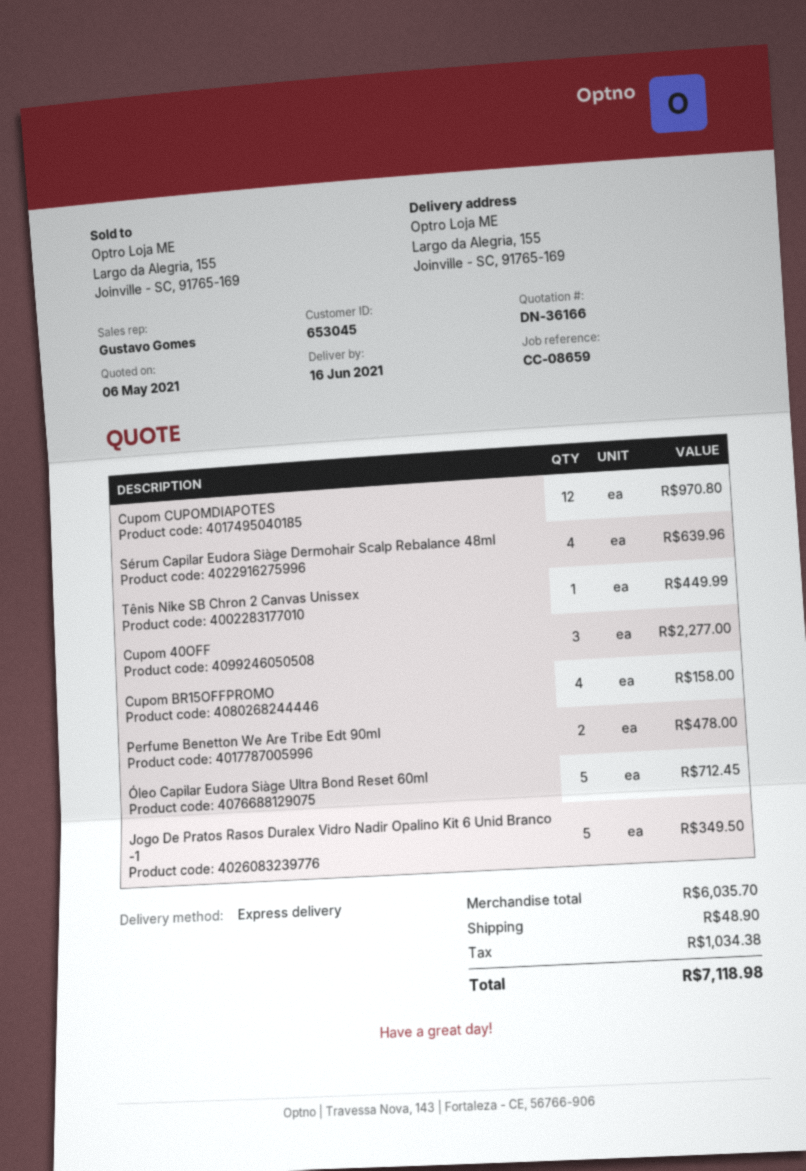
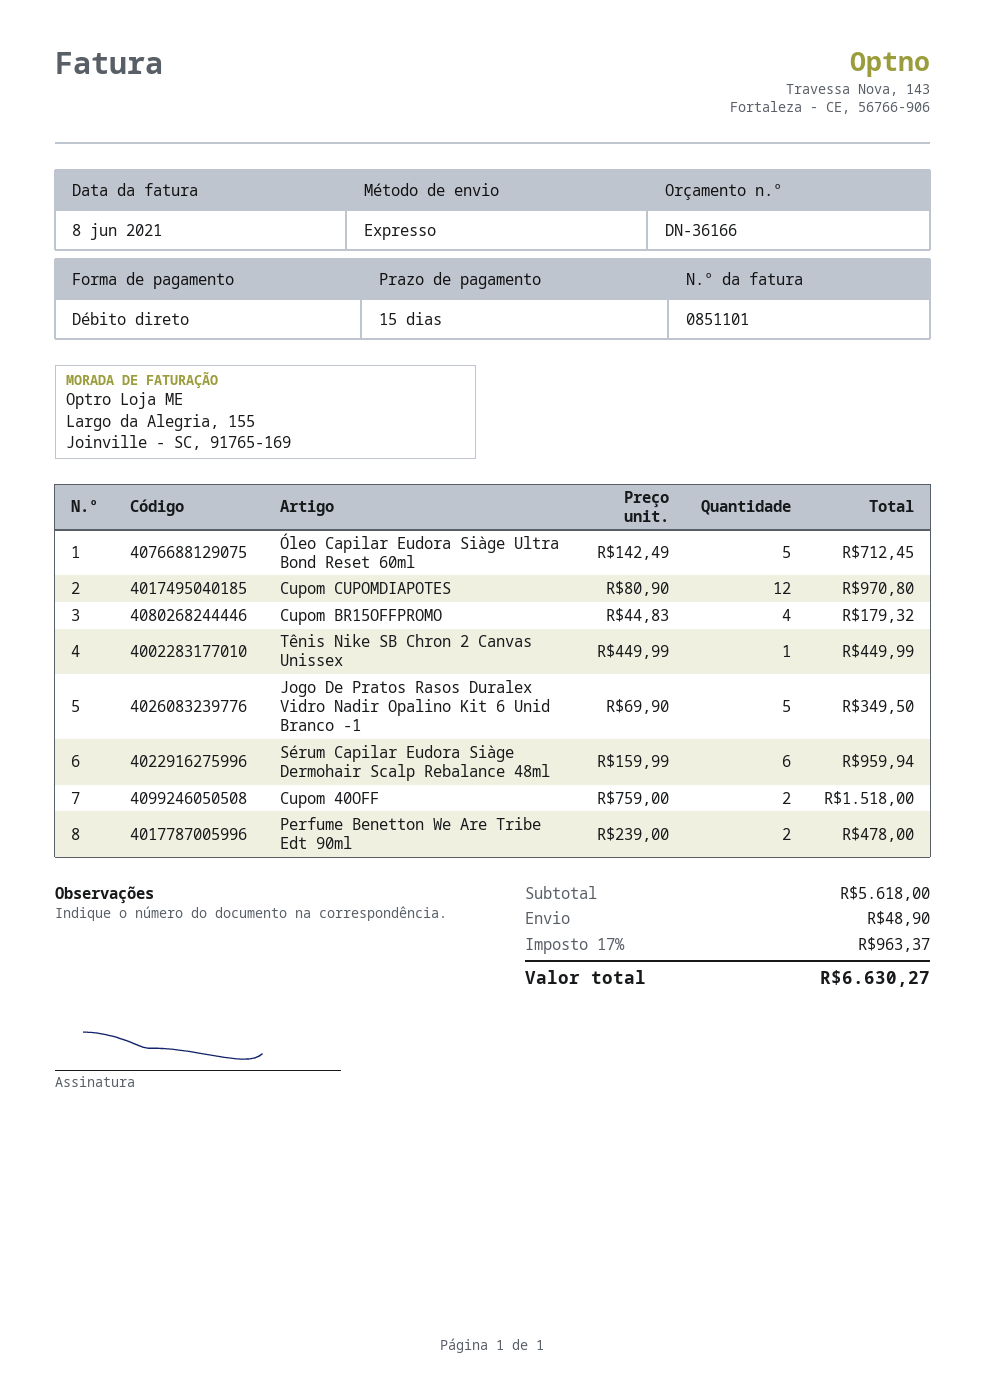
Sérum Capilar Eudora Siàge Dermohair Scalp Rebalance 48ml: 4 for 639.96 -> 6 for 959.94
Cupom 40OFF: 3 for 2277.00 -> 2 for 1518.00
Cupom BR15OFFPROMO: 4 for 158.00 -> 4 for 179.32
subtotal: 6035.70 -> 5618.00
tax: 1034.38 -> 963.37
total: 7118.98 -> 6630.27

